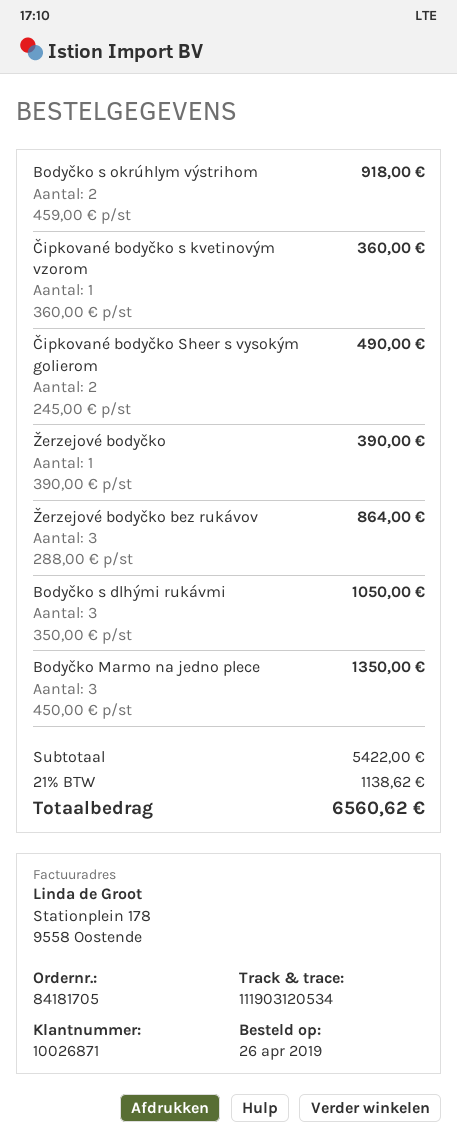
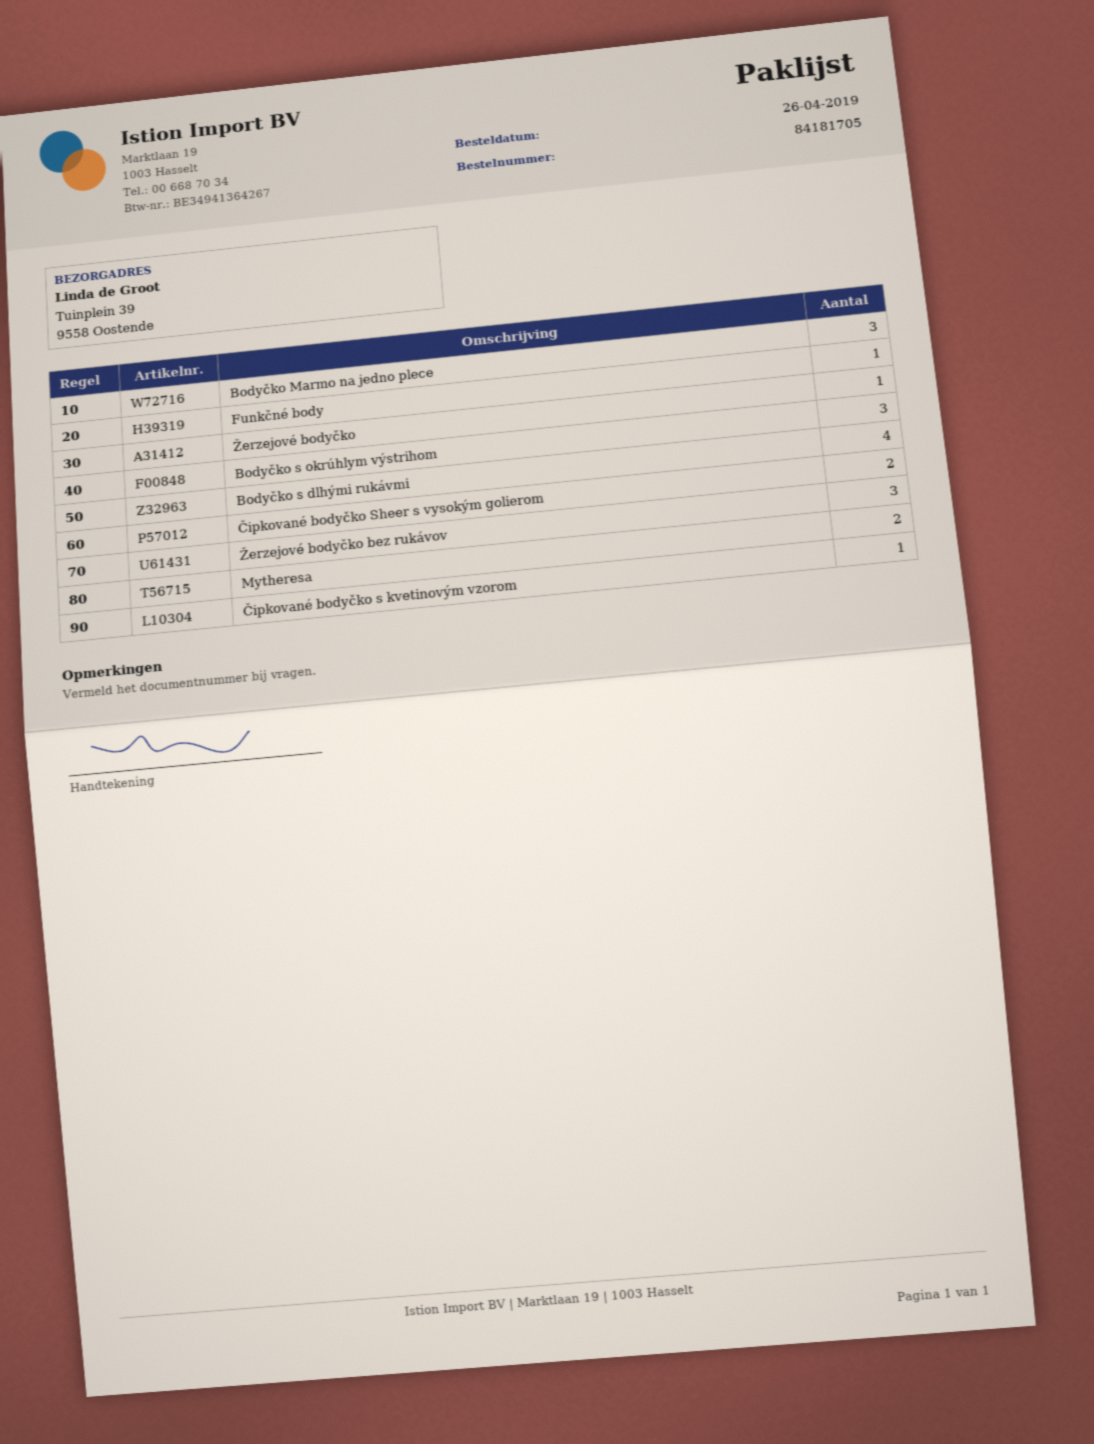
Bodyčko s okrúhlym výstrihom: 2 -> 3
Bodyčko s dlhými rukávmi: 3 -> 4
Funkčné body: none -> 1
Mytheresa: none -> 2

